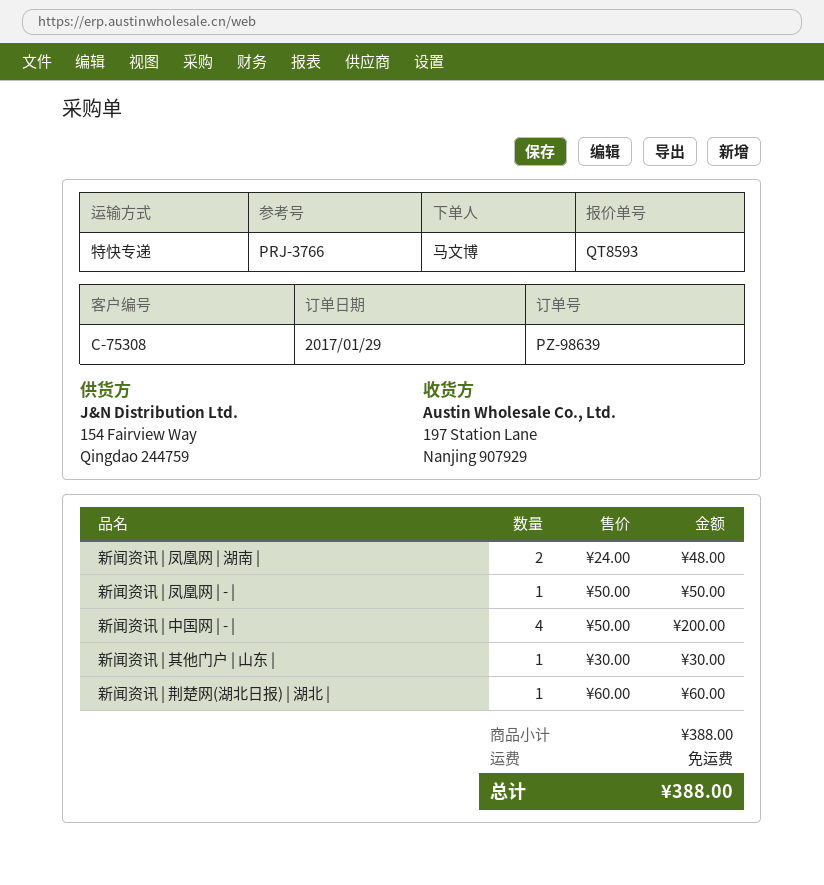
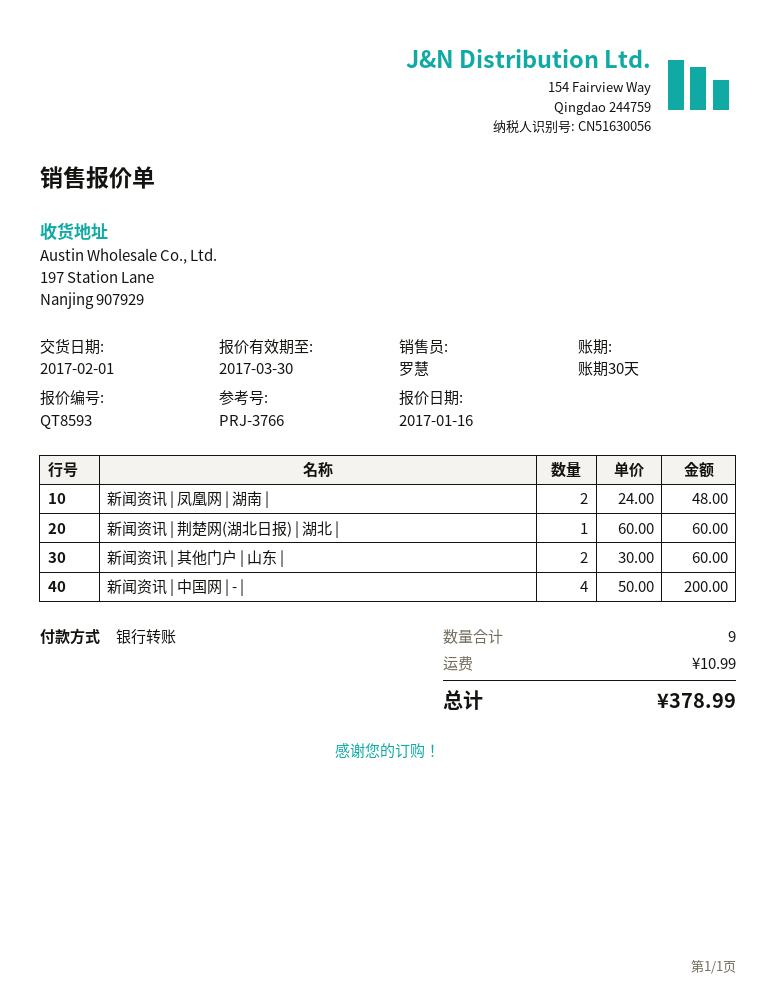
新闻资讯 | 凤凰网 | - |: 1 x 50.00 = 50.00 -> none
新闻资讯 | 其他门户 | 山东 |: 1 x 30.00 = 30.00 -> 2 x 30.00 = 60.00
shipping: 0.00 -> 10.99
total: 388.00 -> 378.99

